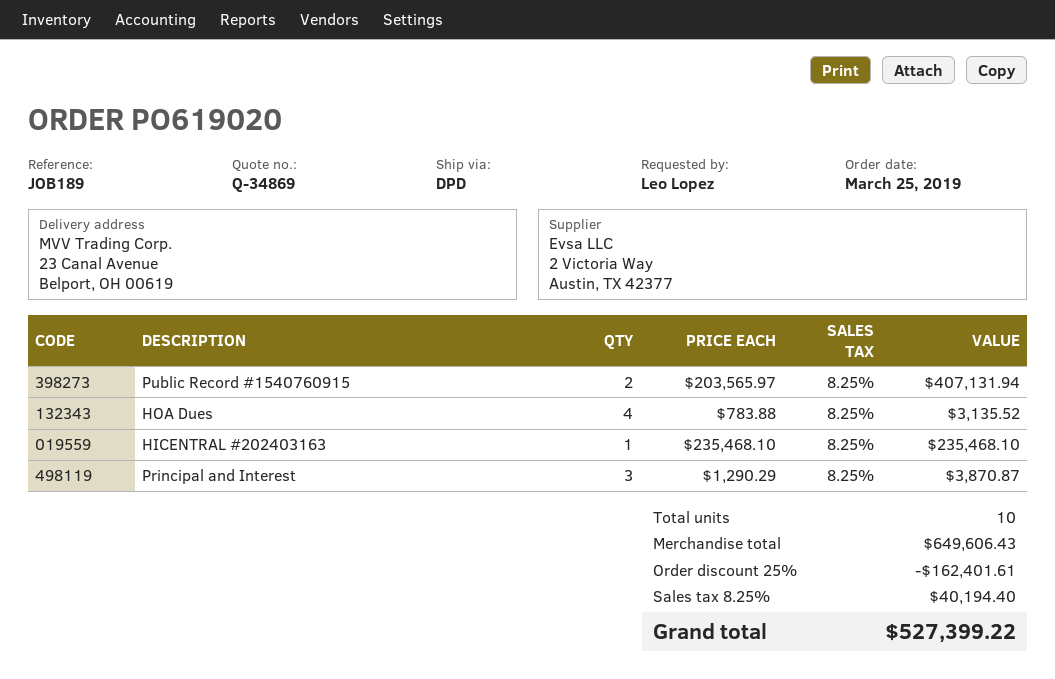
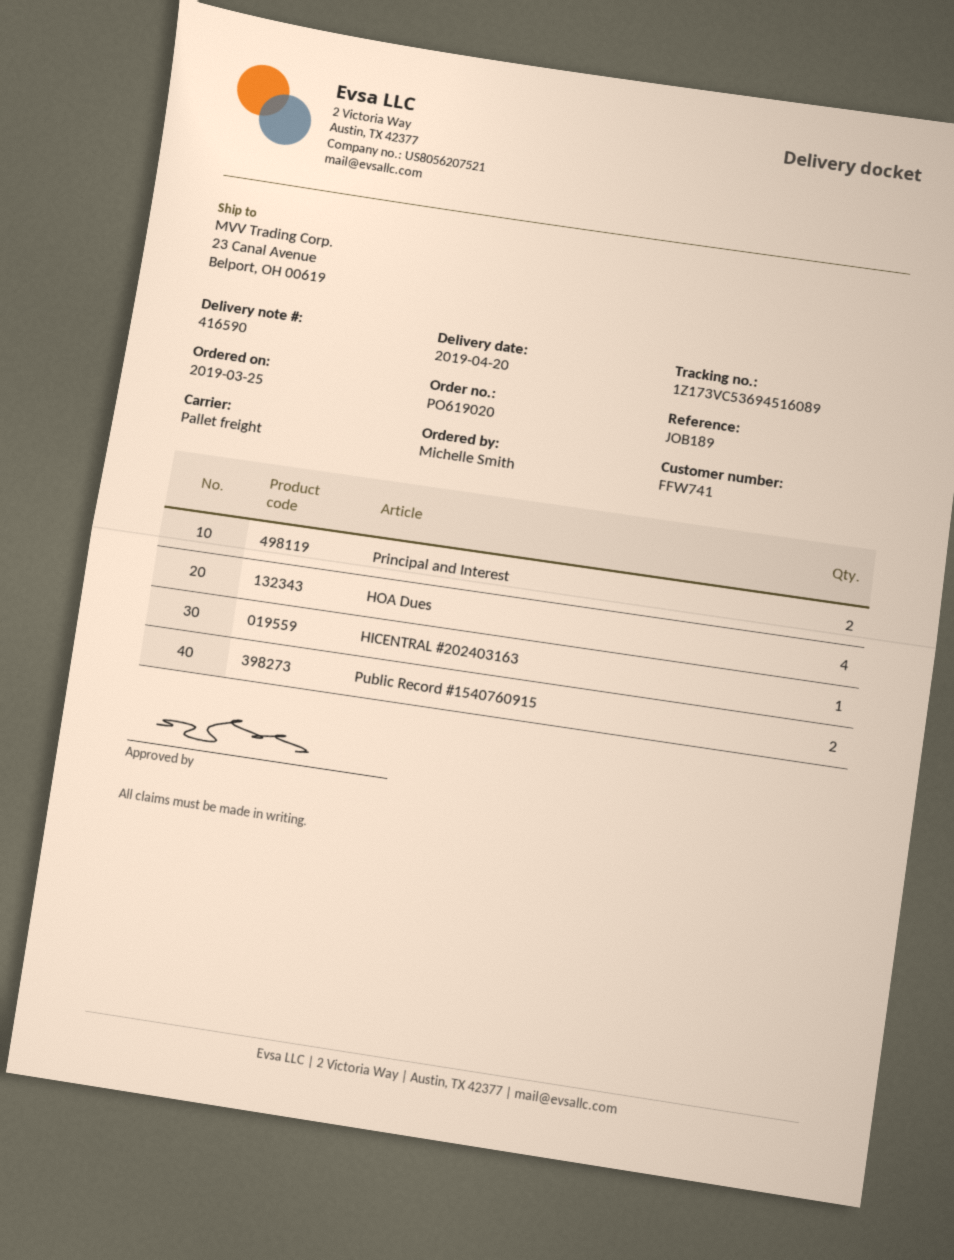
ordered by: Leo Lopez -> Michelle Smith
shipping method: DPD -> pallet freight
Principal and Interest: 3 -> 2

